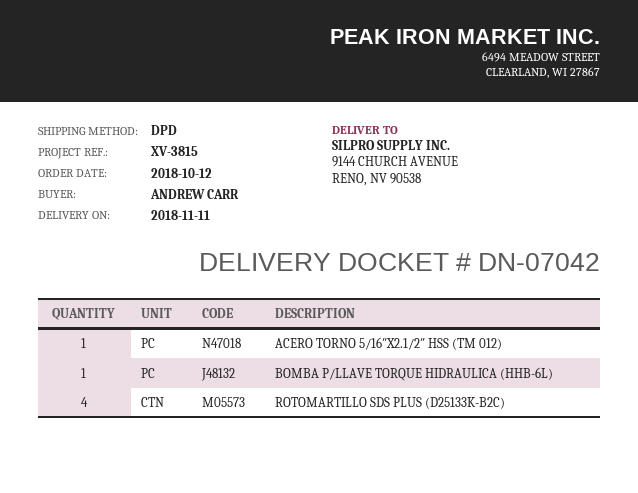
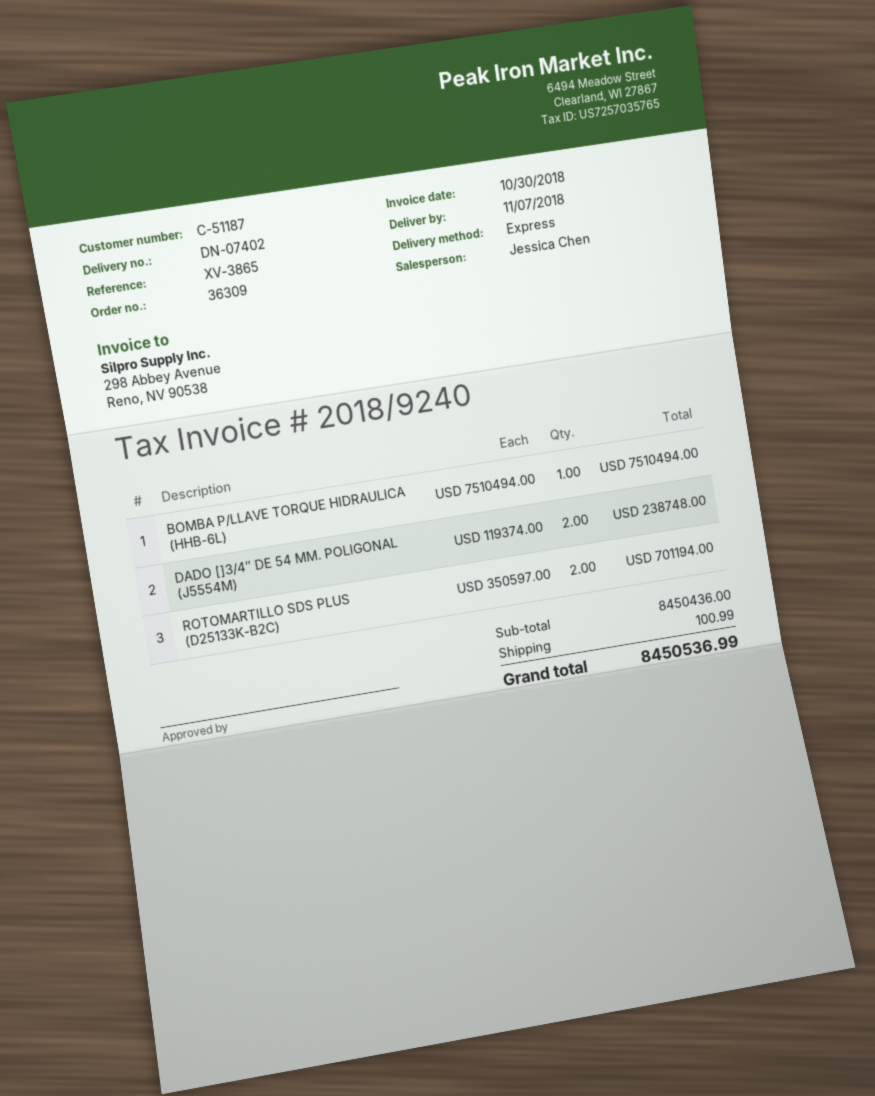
delivery note number: DN-07042 -> DN-07402
delivery date: 2018-11-11 -> 2018-11-07
reference: XV-3815 -> XV-3865
shipping method: DPD -> express
ACERO TORNO 5/16″X2.1/2″ HSS (TM 012): 1 -> none
ROTOMARTILLO SDS PLUS (D25133K-B2C): 4 -> 2
DADO []3/4″ DE 54 MM. POLIGONAL (J5554M): none -> 2

